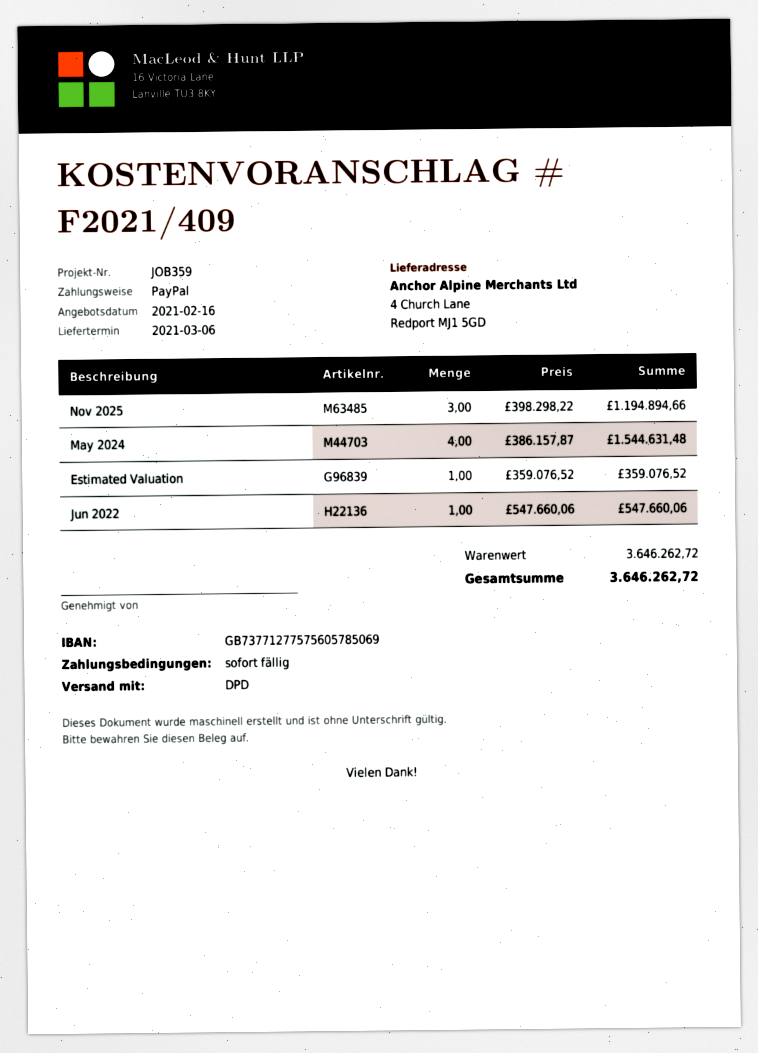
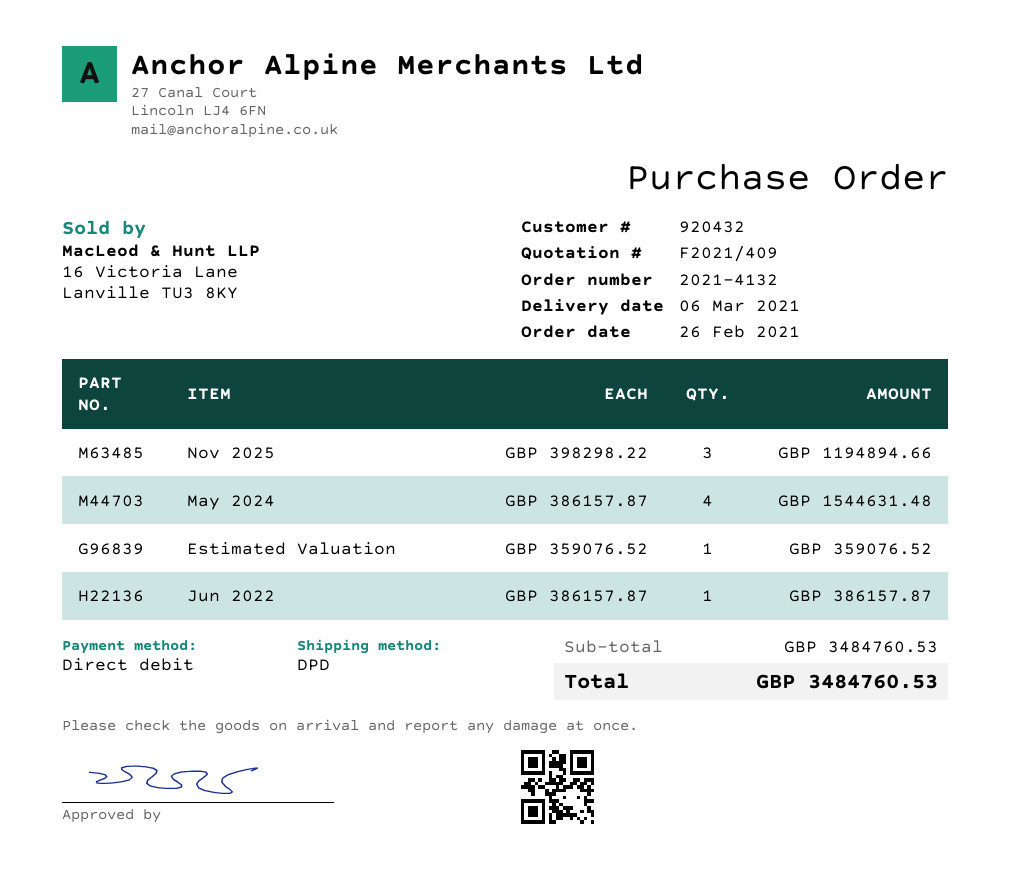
payment method: PayPal -> direct debit
Jun 2022: 1 x 547660.06 = 547660.06 -> 1 x 386157.87 = 386157.87
subtotal: 3646262.72 -> 3484760.53
total: 3646262.72 -> 3484760.53

